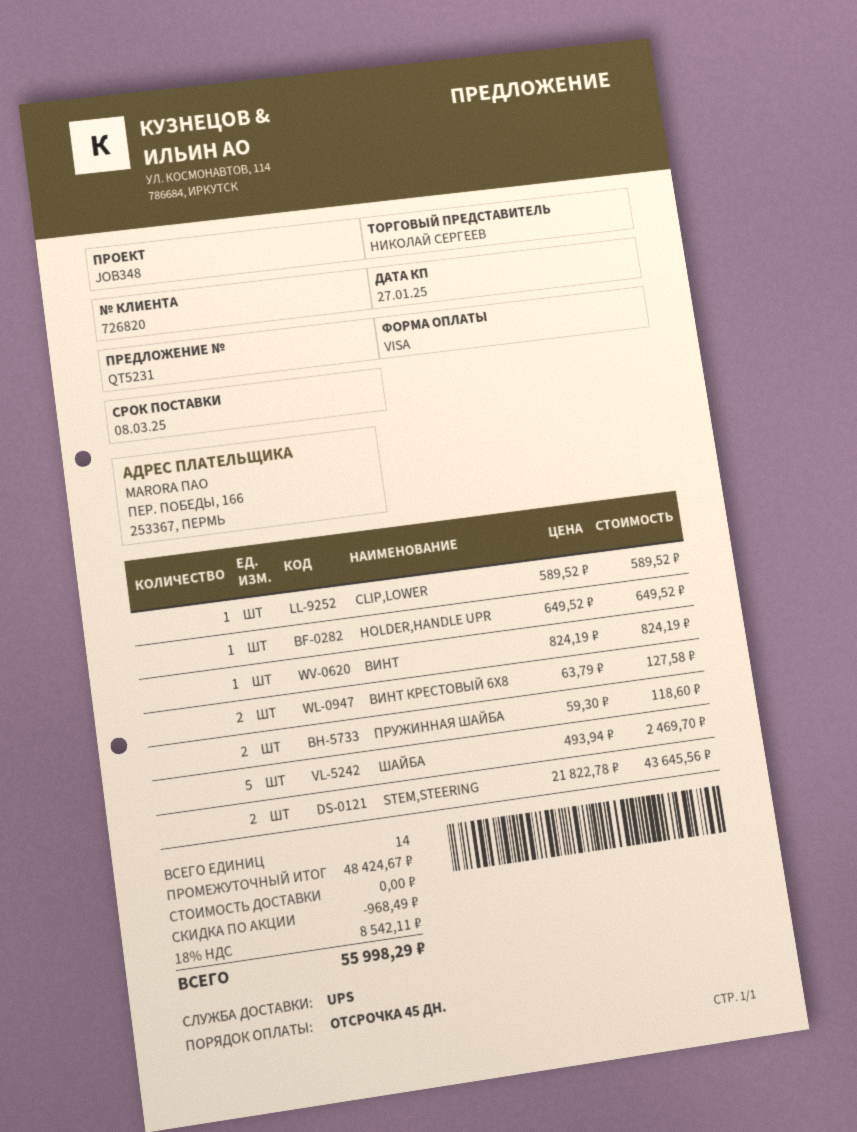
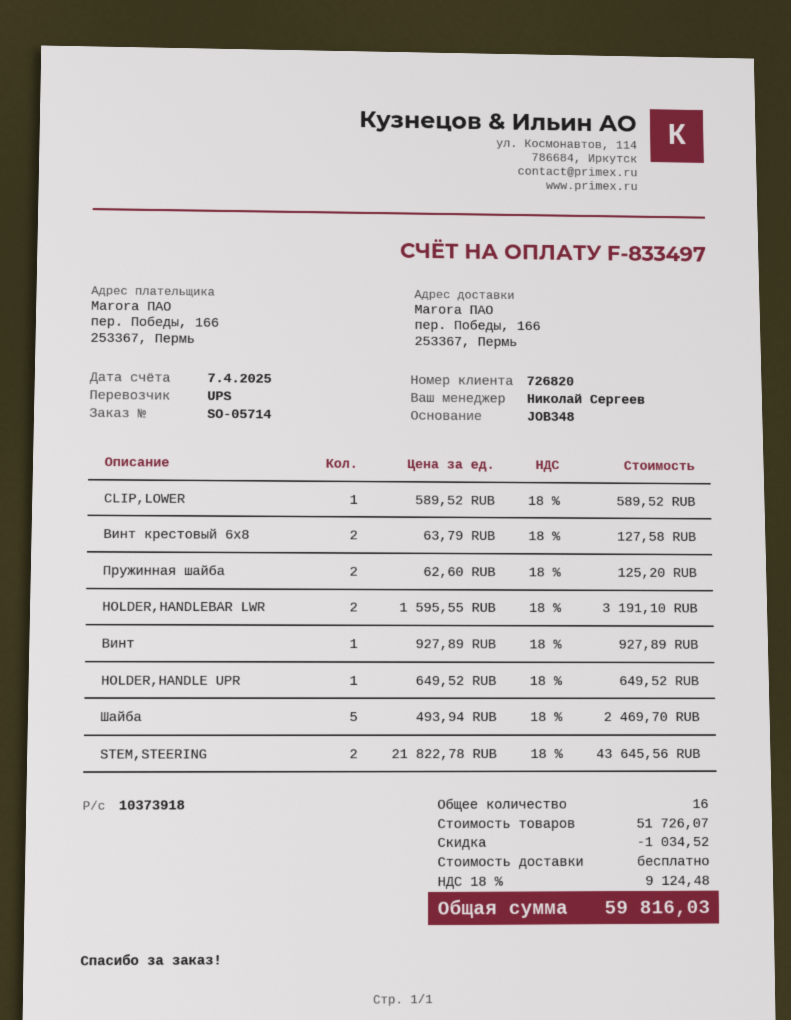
ВИНТ: 1 x 824.19 = 824.19 -> 1 x 927.89 = 927.89
ПРУЖИННАЯ ШАЙБА: 2 x 59.30 = 118.60 -> 2 x 62.60 = 125.20
HOLDER,HANDLEBAR LWR: none -> 2 x 1595.55 = 3191.10
total quantity: 14 -> 16
subtotal: 48424.67 -> 51726.07
discount: 968.49 -> 1034.52
tax: 18% = 8542.11 -> 18% = 9124.48
total: 55998.29 -> 59816.03

